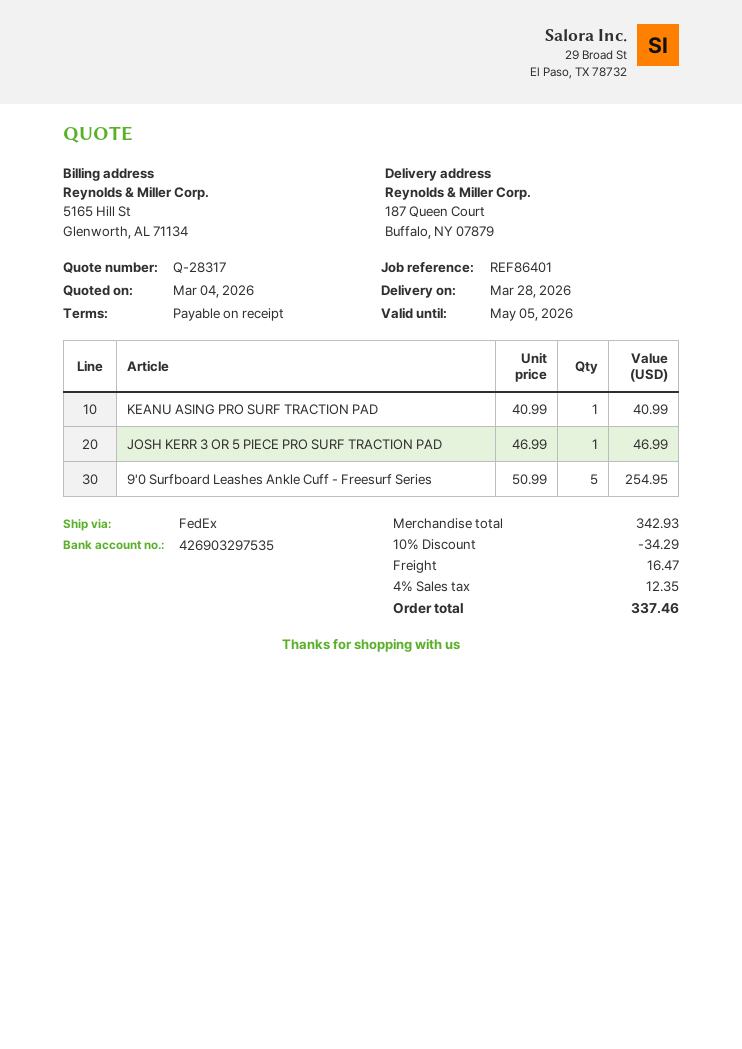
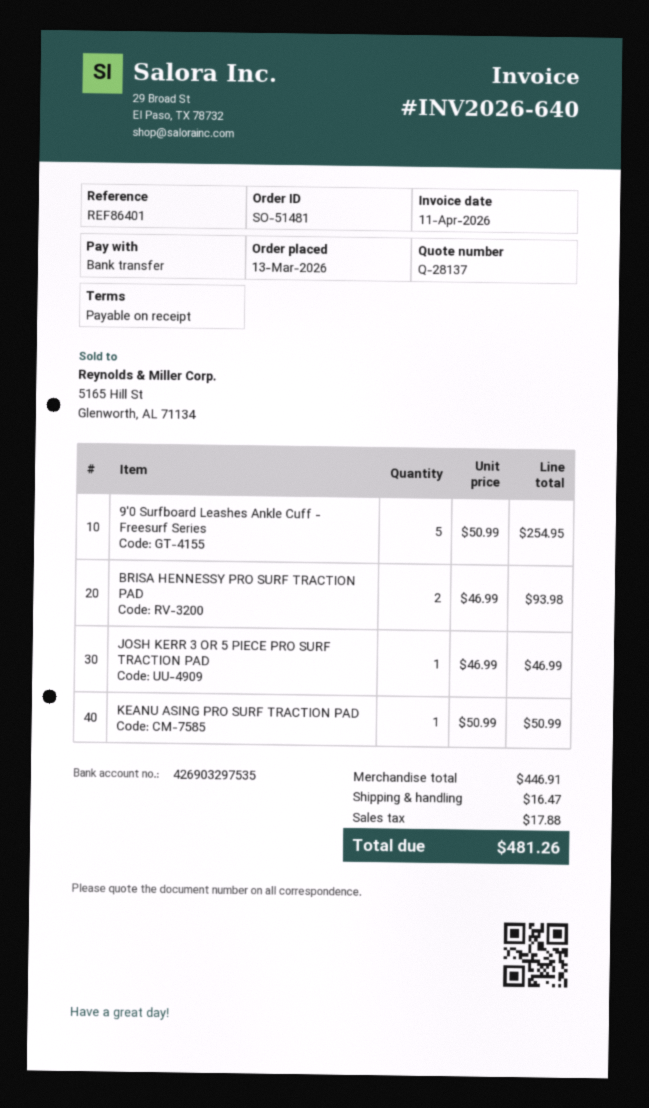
quote number: Q-28317 -> Q-28137
KEANU ASING PRO SURF TRACTION PAD: 1 x 40.99 = 40.99 -> 1 x 50.99 = 50.99
BRISA HENNESSY PRO SURF TRACTION PAD: none -> 2 x 46.99 = 93.98
subtotal: 342.93 -> 446.91
discount: 10% = 34.29 -> none
tax: 12.35 -> 17.88
total: 337.46 -> 481.26

